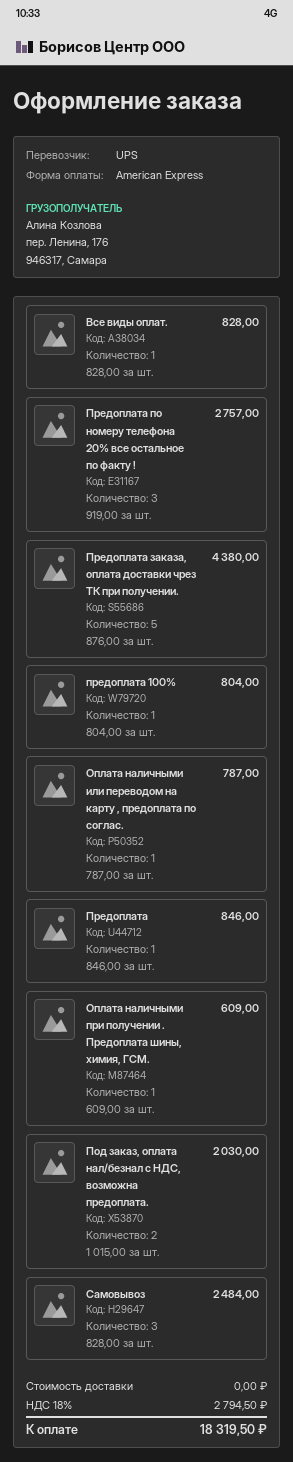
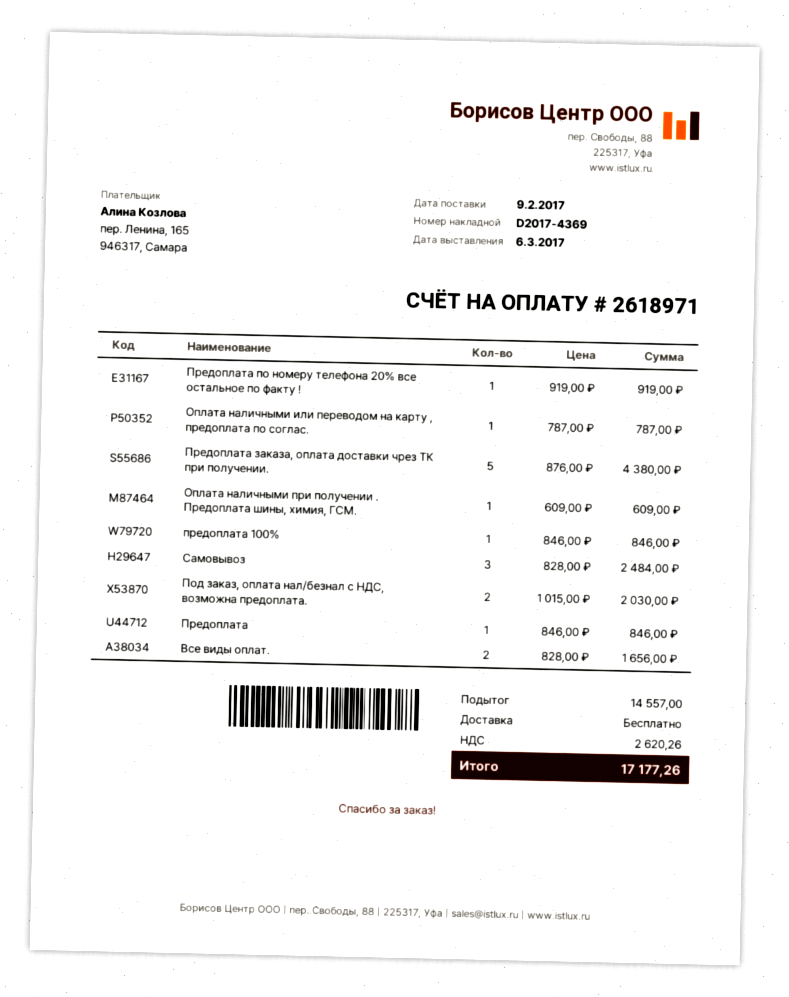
Все виды оплат.: 1 x 828.00 = 828.00 -> 2 x 828.00 = 1656.00
Предоплата по номеру телефона 20% все остальное по факту !: 3 x 919.00 = 2757.00 -> 1 x 919.00 = 919.00
предоплата 100%: 1 x 804.00 = 804.00 -> 1 x 846.00 = 846.00
tax: 2794.50 -> 2620.26
total: 18319.50 -> 17177.26

